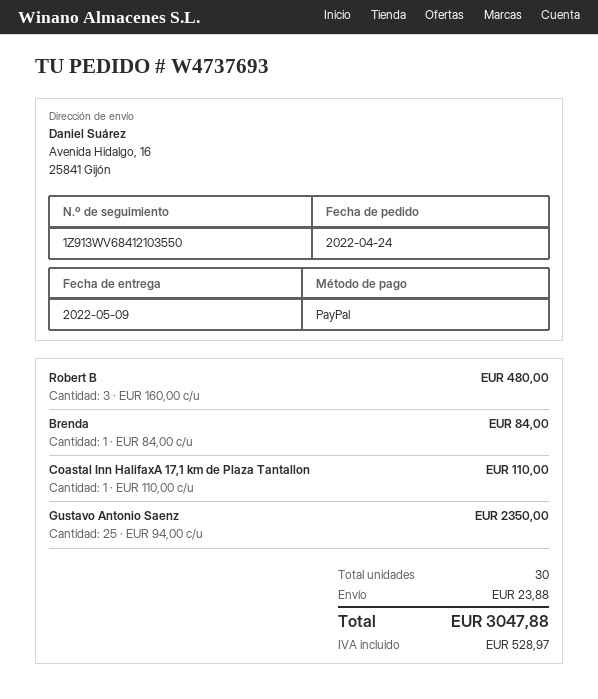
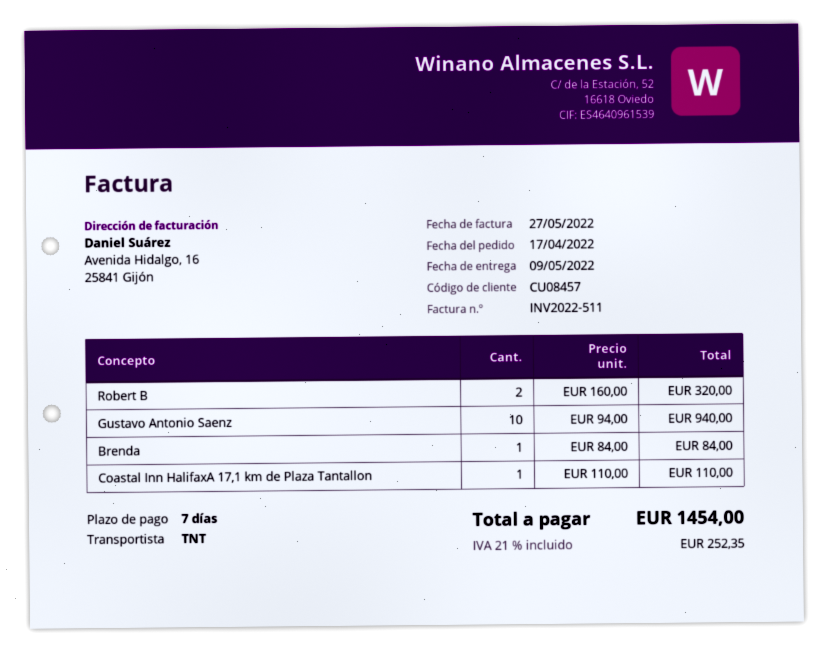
order date: 2022-04-24 -> 2022-04-17
Robert B: 3 x 160.00 = 480.00 -> 2 x 160.00 = 320.00
Gustavo Antonio Saenz: 25 x 94.00 = 2350.00 -> 10 x 94.00 = 940.00
shipping: 23.88 -> none
tax: 528.97 -> 252.35
total: 3047.88 -> 1454.00

